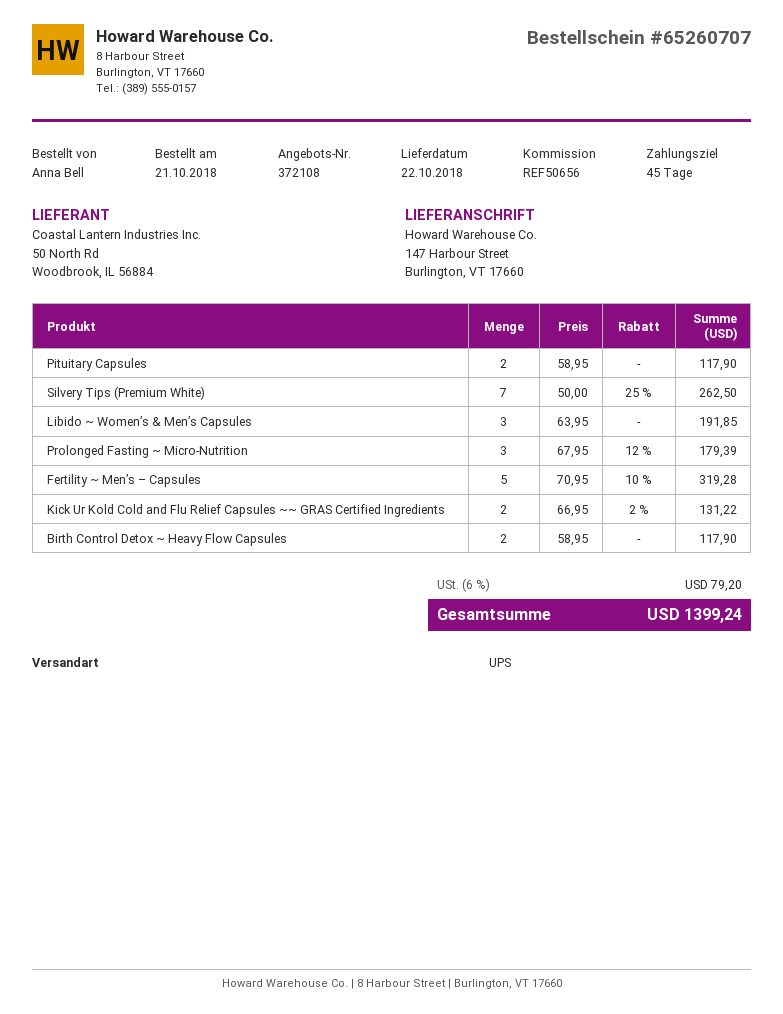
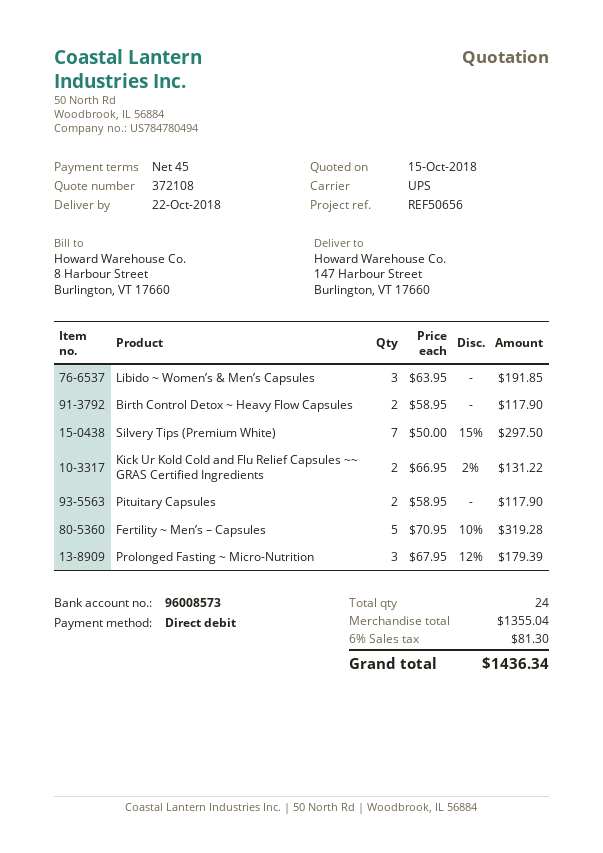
Silvery Tips (Premium White): 7 x 50.00 - 25% = 262.50 -> 7 x 50.00 - 15% = 297.50
tax: 6% = 79.20 -> 6% = 81.30
total: 1399.24 -> 1436.34

